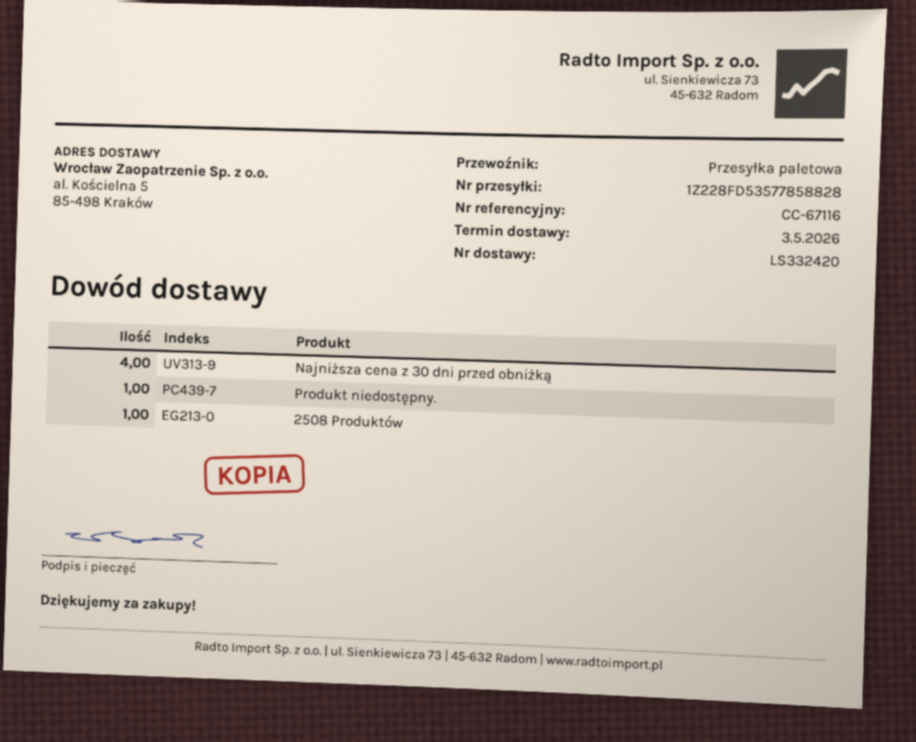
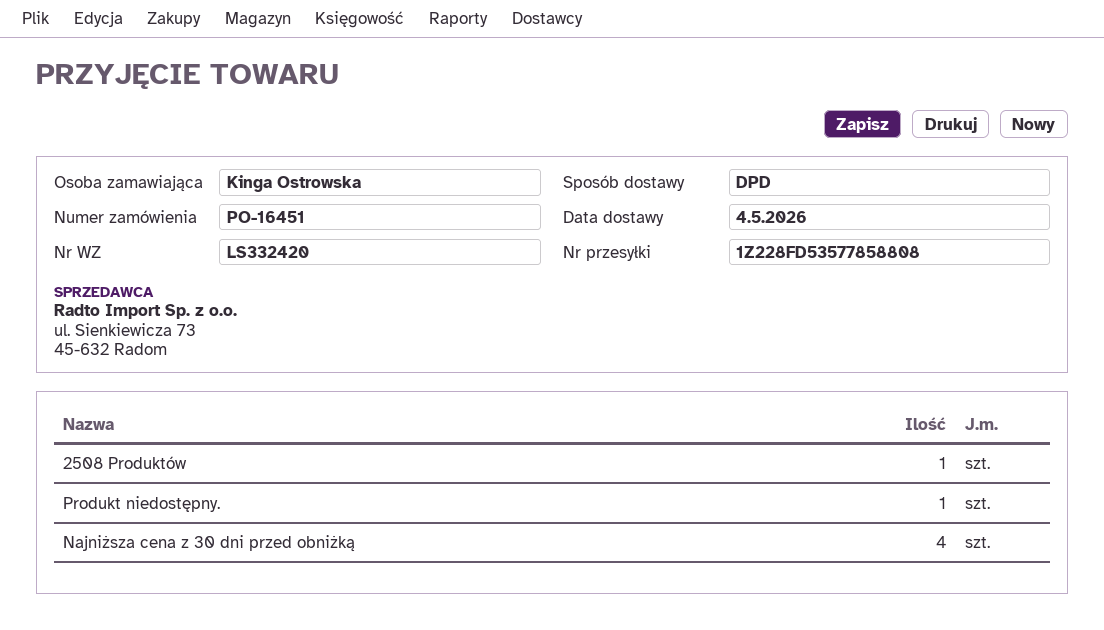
delivery date: 2026-05-03 -> 2026-05-04
shipping method: pallet freight -> DPD
tracking number: 1Z228FD53577858828 -> 1Z228FD53577858808

